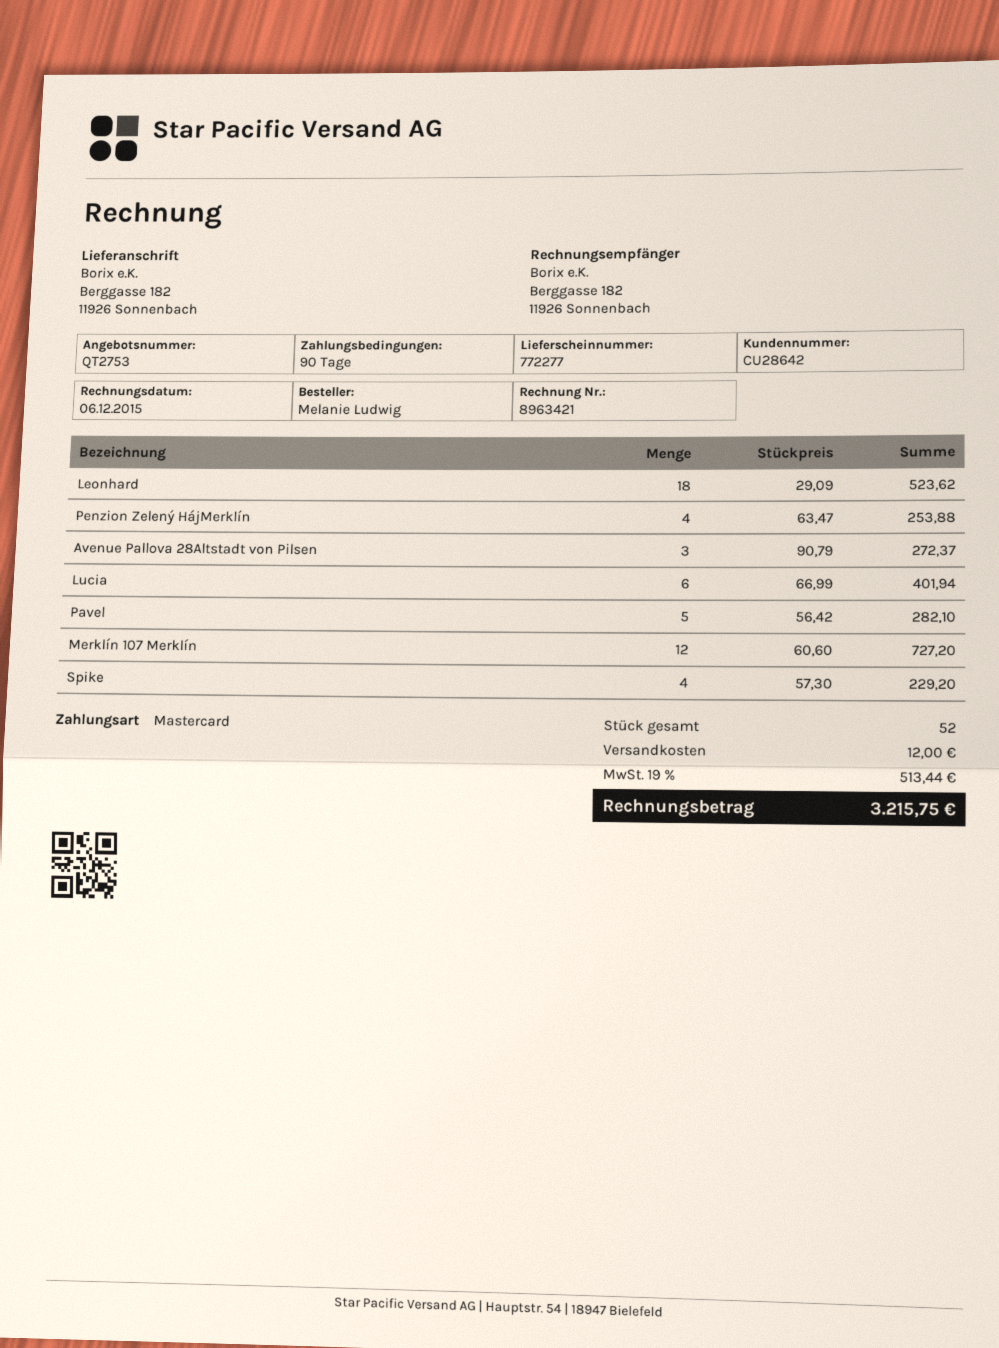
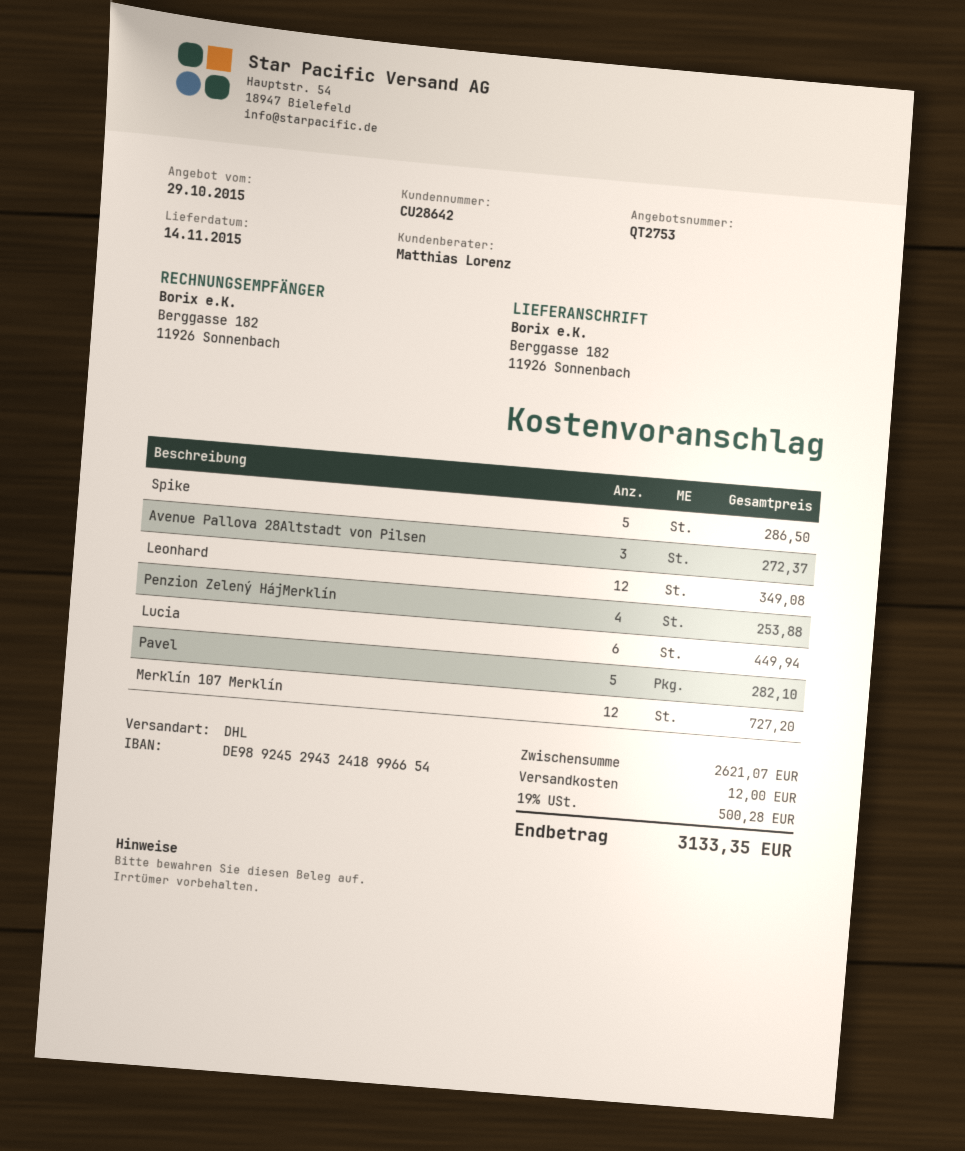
Leonhard: 18 for 523.62 -> 12 for 349.08
Lucia: 6 for 401.94 -> 6 for 449.94
Spike: 4 for 229.20 -> 5 for 286.50
tax: 19% = 513.44 -> 19% = 500.28
total: 3215.75 -> 3133.35

